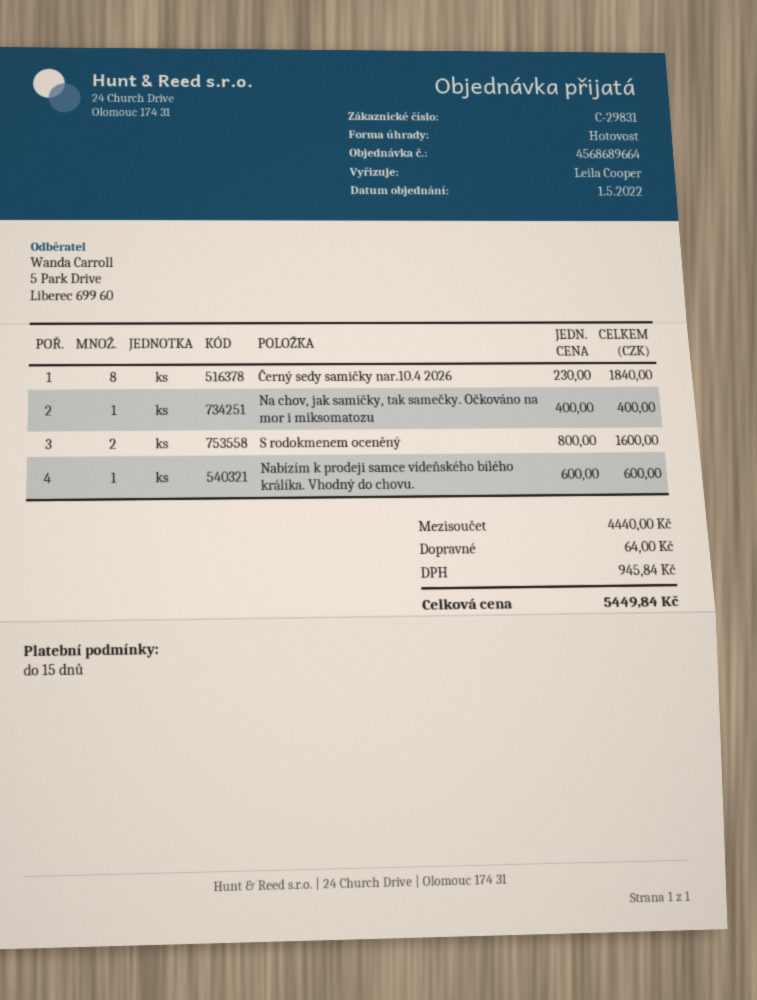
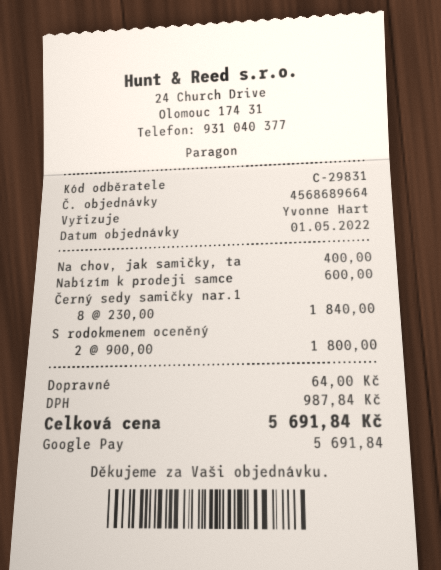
sales rep: Leila Cooper -> Yvonne Hart
payment method: cash -> Google Pay
S rodokmenem oceněný: 2 x 800.00 = 1600.00 -> 2 x 900.00 = 1800.00
tax: 945.84 -> 987.84
total: 5449.84 -> 5691.84

